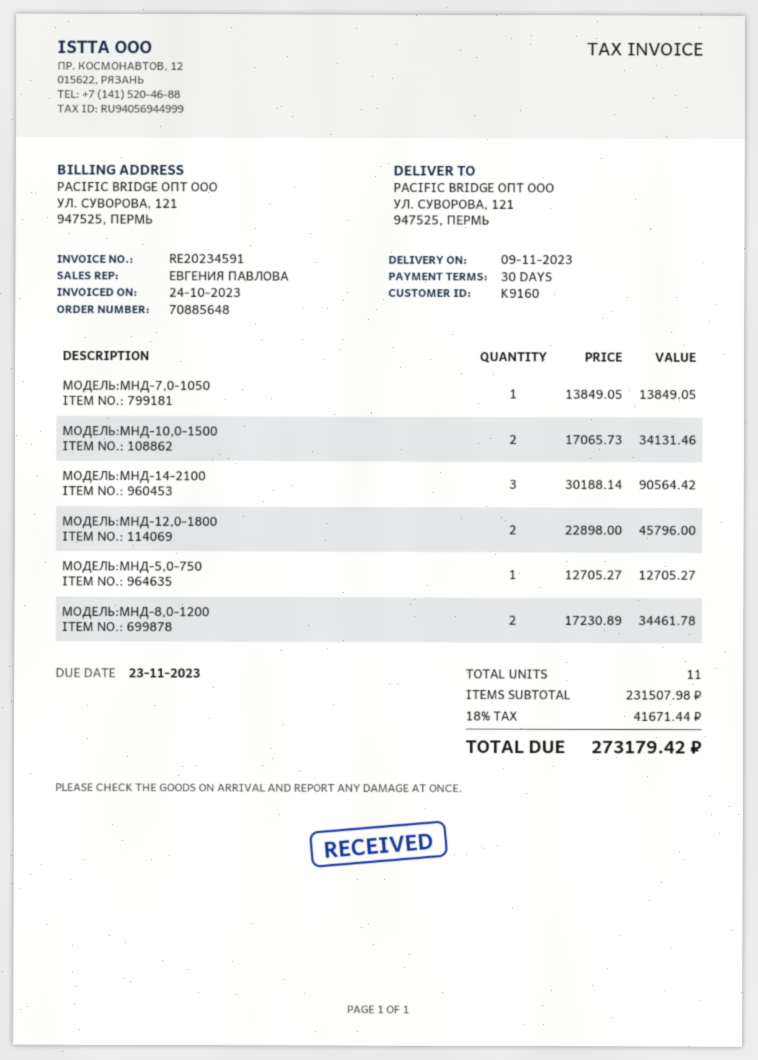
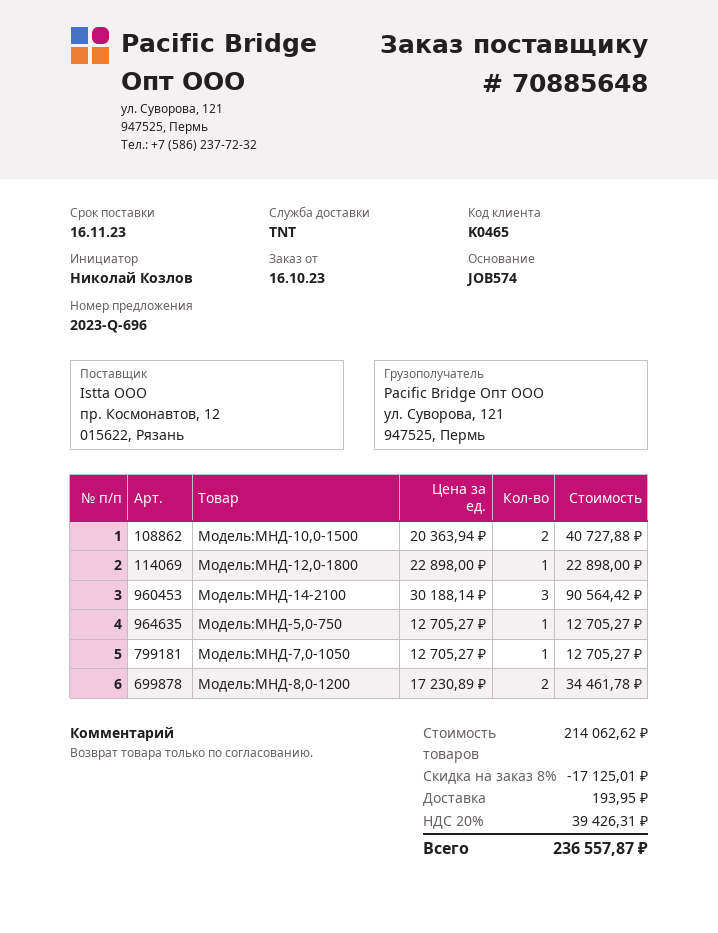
delivery date: 2023-11-09 -> 2023-11-16
customer number: K9160 -> K0465
МОДЕЛЬ:МНД-7,0-1050: 1 x 13849.05 = 13849.05 -> 1 x 12705.27 = 12705.27
МОДЕЛЬ:МНД-10,0-1500: 2 x 17065.73 = 34131.46 -> 2 x 20363.94 = 40727.88
МОДЕЛЬ:МНД-12,0-1800: 2 x 22898.00 = 45796.00 -> 1 x 22898.00 = 22898.00
subtotal: 231507.98 -> 214062.62
discount: none -> 8% = 17125.01
shipping: none -> 193.95
tax: 18% = 41671.44 -> 20% = 39426.31
total: 273179.42 -> 236557.87

